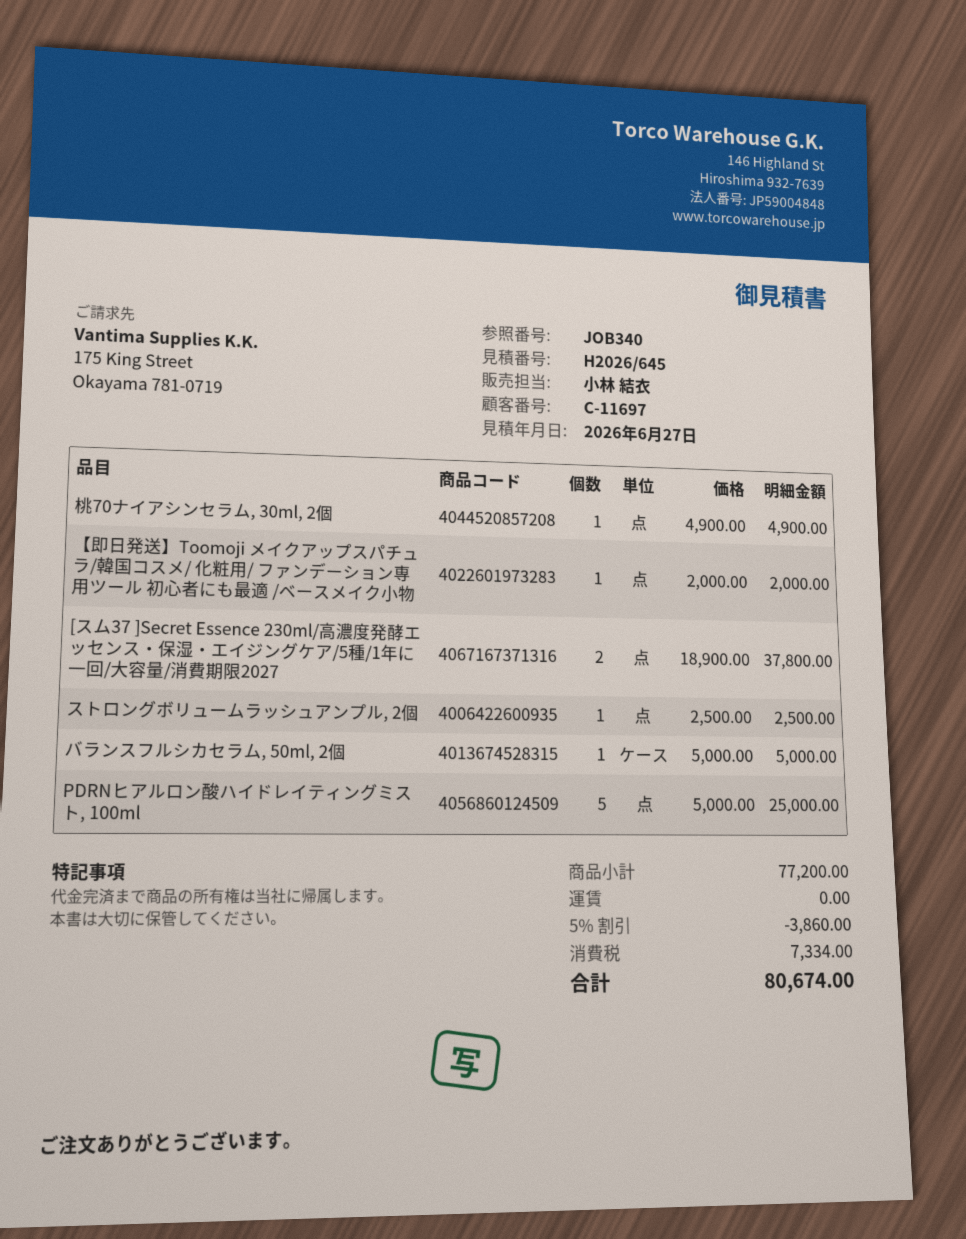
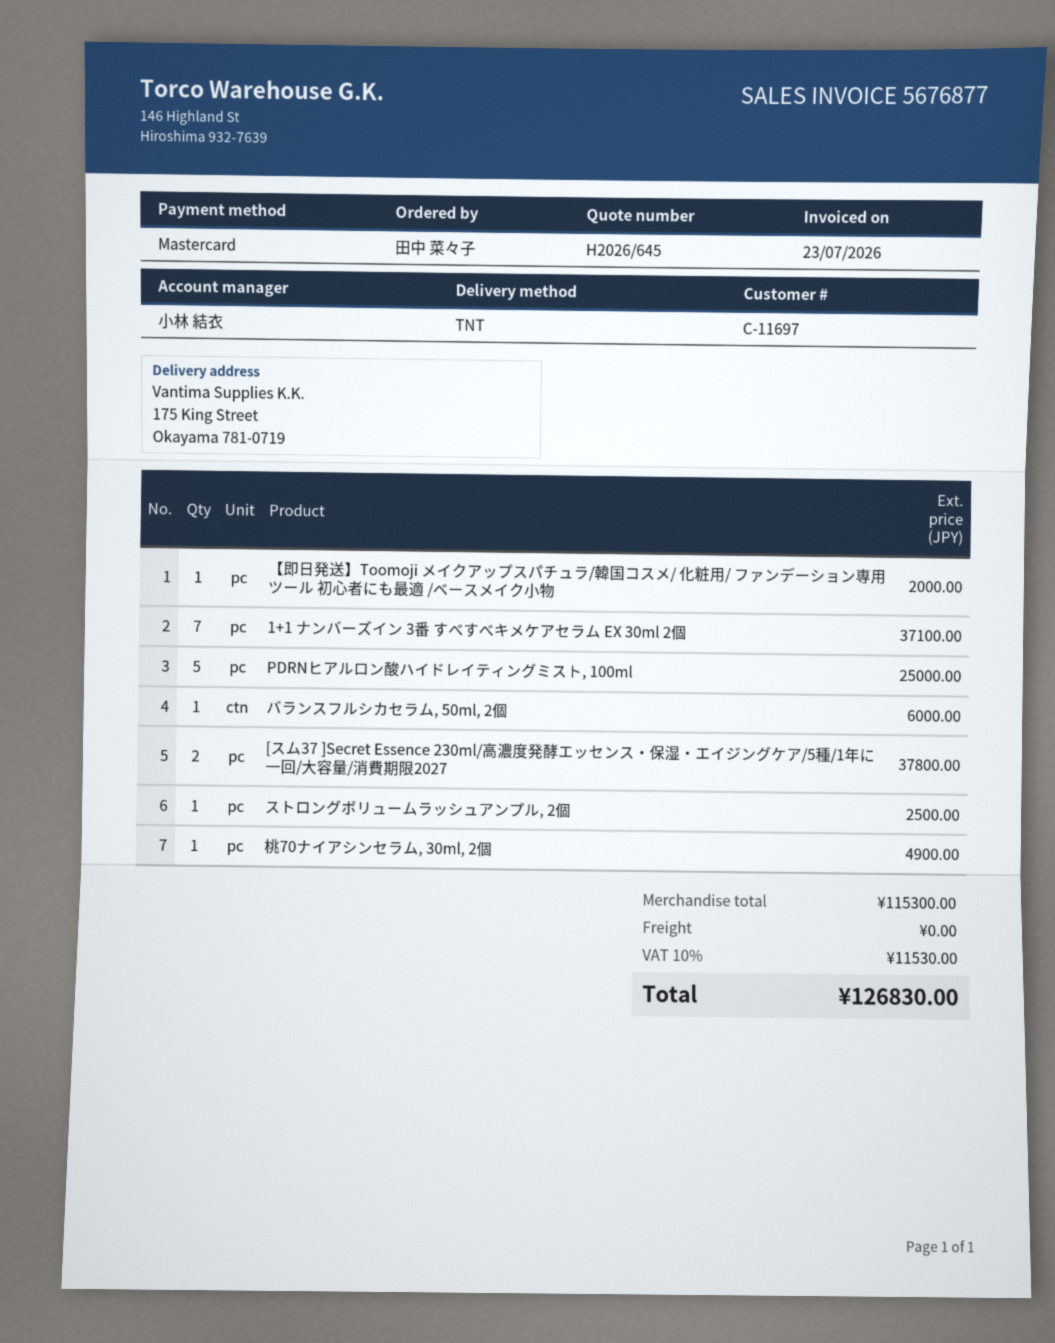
バランスフルシカセラム, 50ml, 2個: 1 for 5000.00 -> 1 for 6000.00
1+1 ナンバーズイン 3番 すべすべキメケアセラム EX 30ml 2個: none -> 7 for 37100.00
subtotal: 77200.00 -> 115300.00
discount: 5% = 3860.00 -> none
tax: 7334.00 -> 11530.00
total: 80674.00 -> 126830.00

